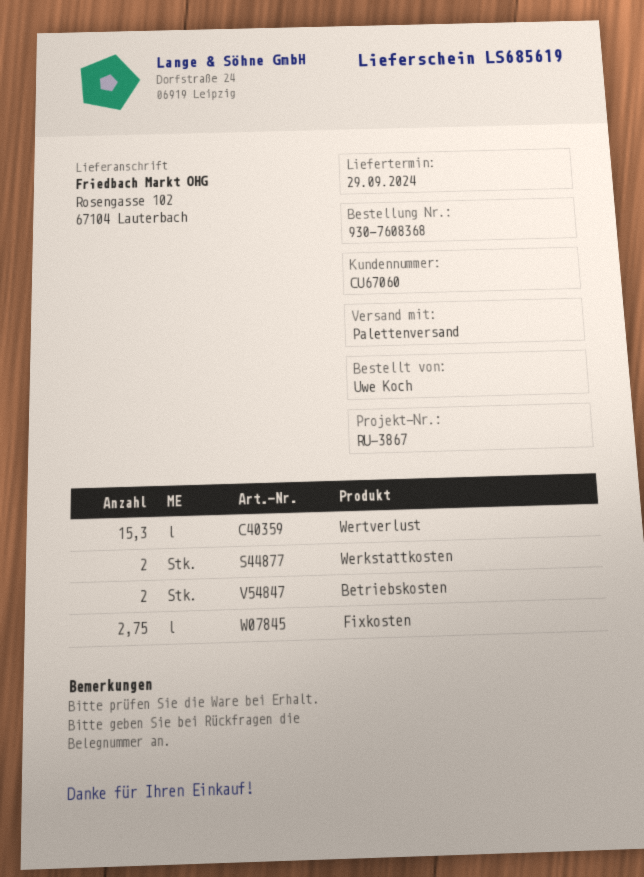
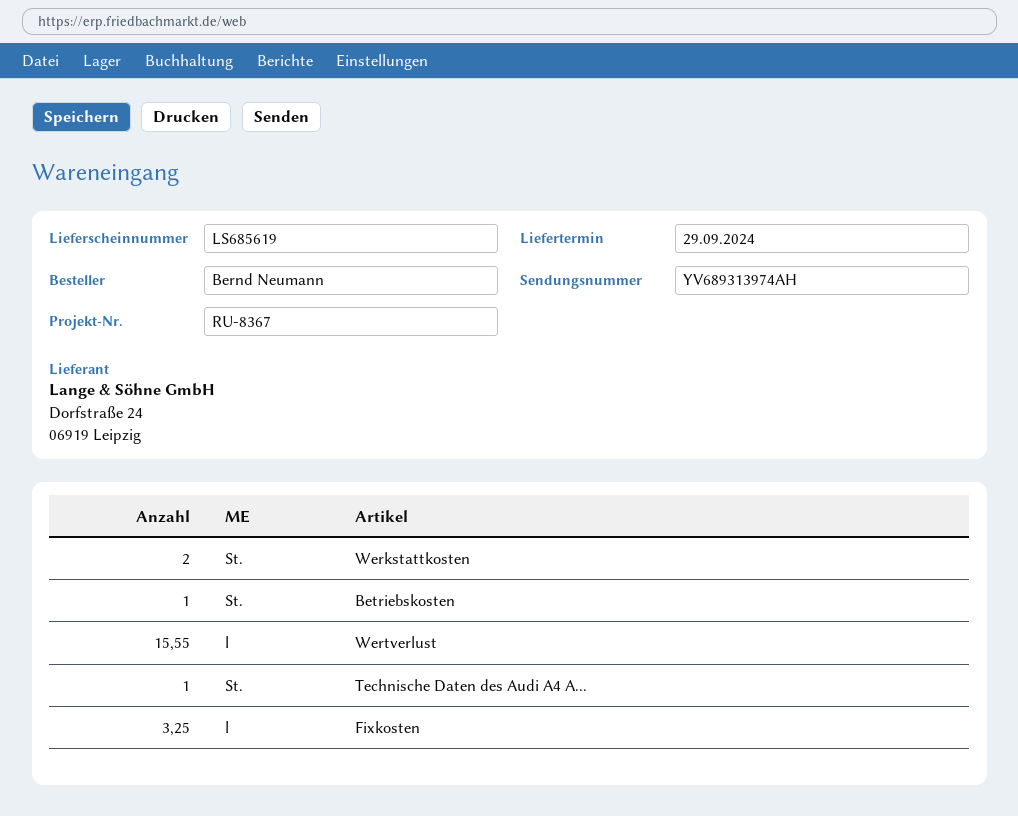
reference: RU-3867 -> RU-8367
ordered by: Uwe Koch -> Bernd Neumann
Wertverlust: 15.3 -> 15.55
Betriebskosten: 2 -> 1
Fixkosten: 2.75 -> 3.25
Technische Daten des Audi A4 A...: none -> 1

